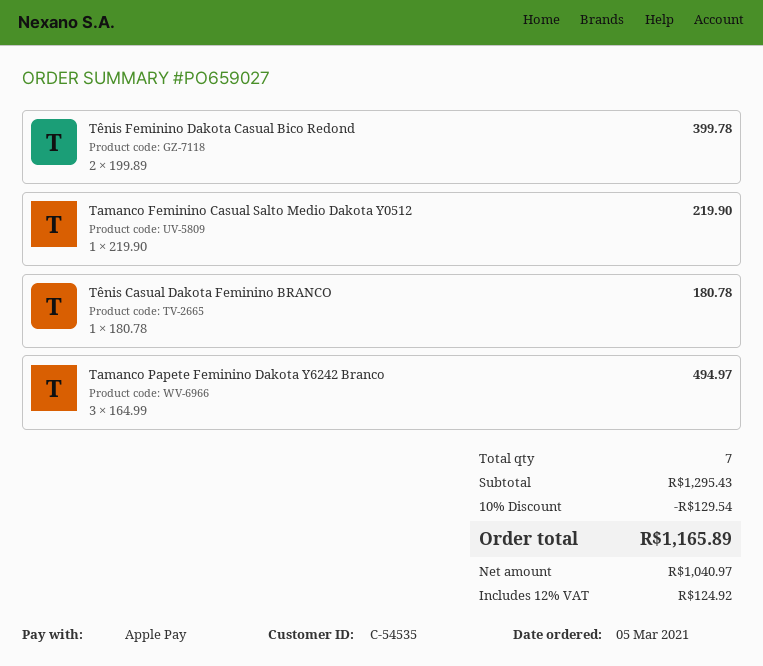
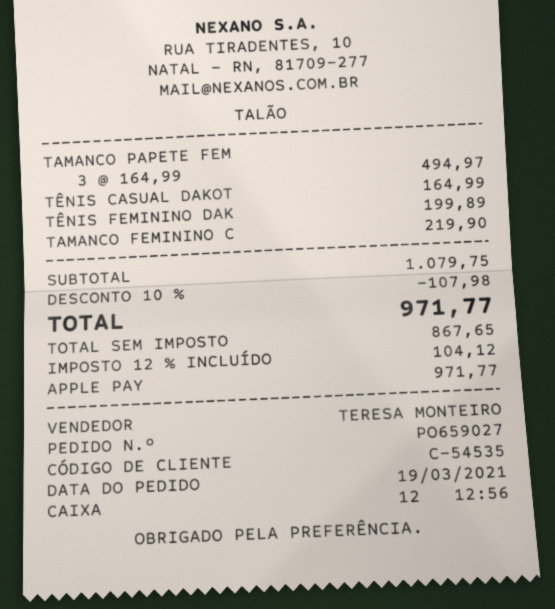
order date: 2021-03-05 -> 2021-03-19
Tênis Feminino Dakota Casual Bico Redond: 2 x 199.89 = 399.78 -> 1 x 199.89 = 199.89
Tênis Casual Dakota Feminino BRANCO: 1 x 180.78 = 180.78 -> 1 x 164.99 = 164.99
subtotal: 1295.43 -> 1079.75
discount: 10% = 129.54 -> 10% = 107.98
net: 1040.97 -> 867.65
tax: 12% = 124.92 -> 12% = 104.12
total: 1165.89 -> 971.77

